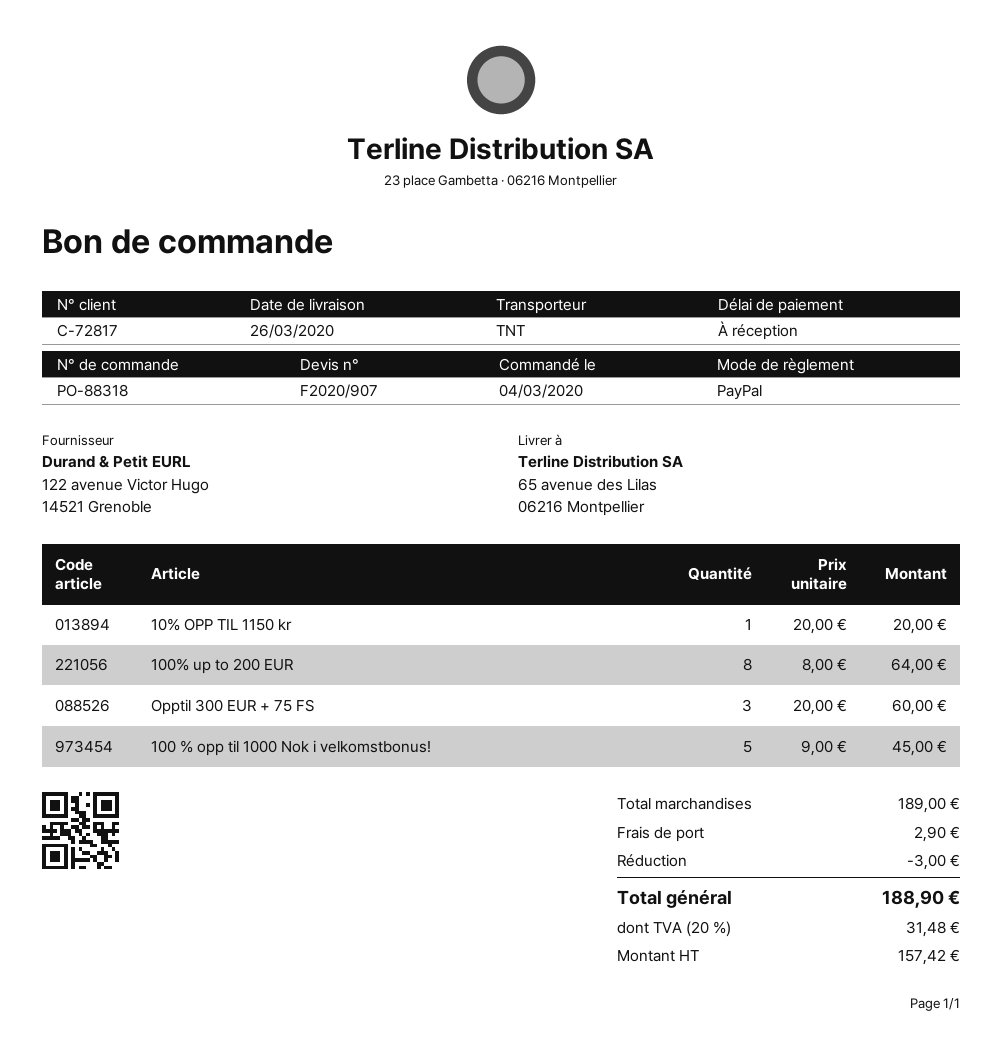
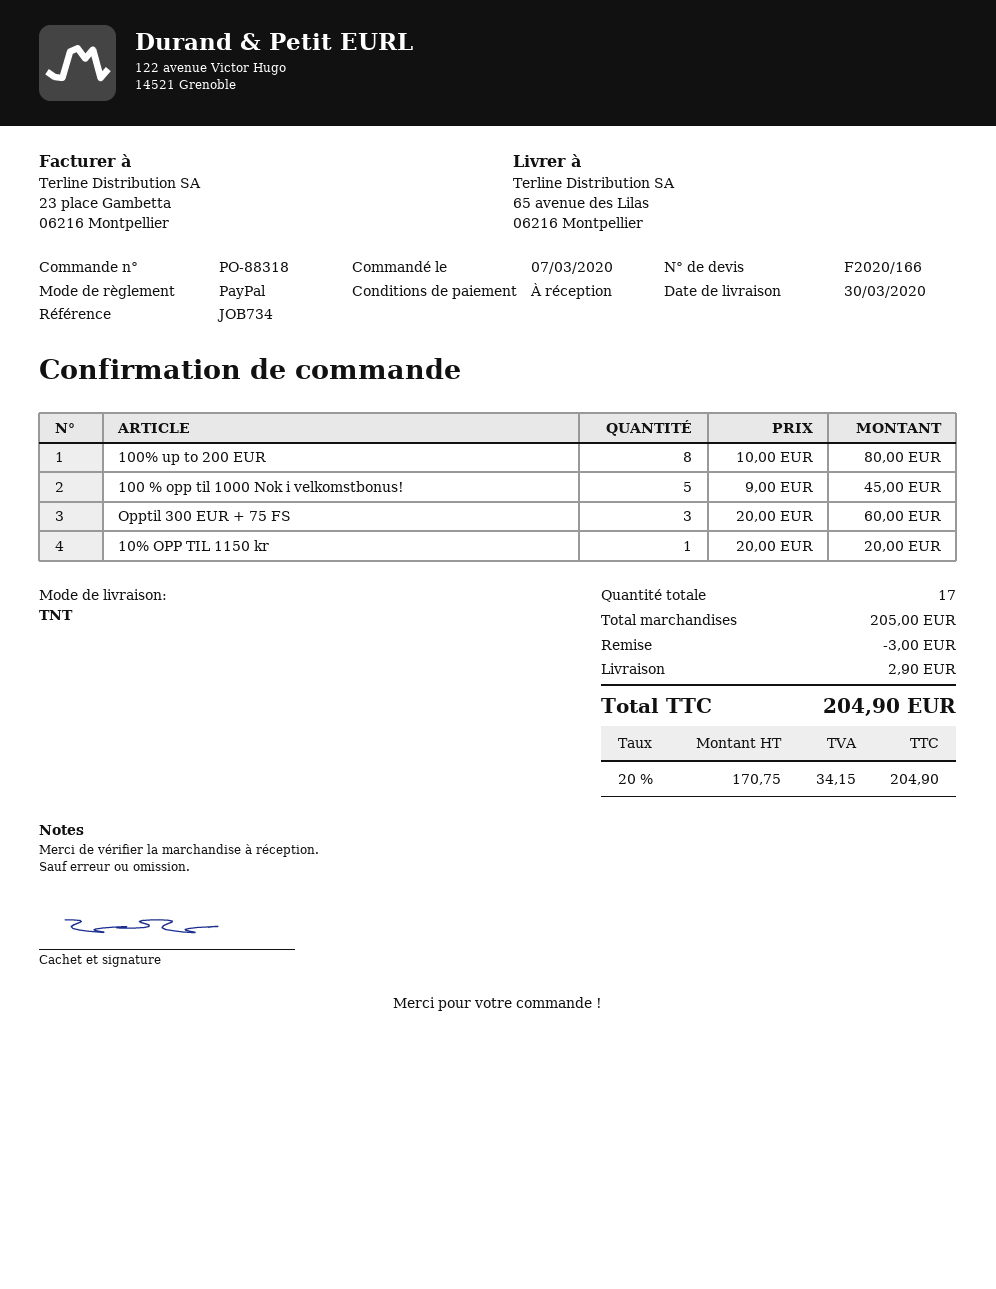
quote number: F2020/907 -> F2020/166
order date: 2020-03-04 -> 2020-03-07
delivery date: 2020-03-26 -> 2020-03-30
100% up to 200 EUR: 8 x 8.00 = 64.00 -> 8 x 10.00 = 80.00
subtotal: 189.00 -> 205.00
net: 157.42 -> 170.75
tax: 20% = 31.48 -> 20% = 34.15
total: 188.90 -> 204.90

